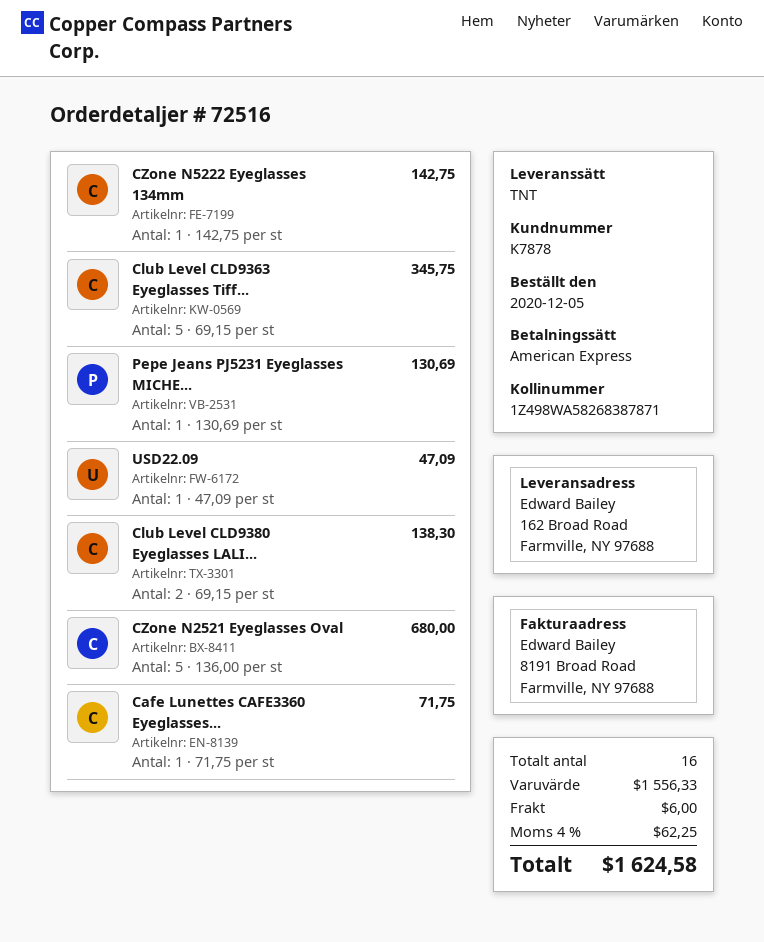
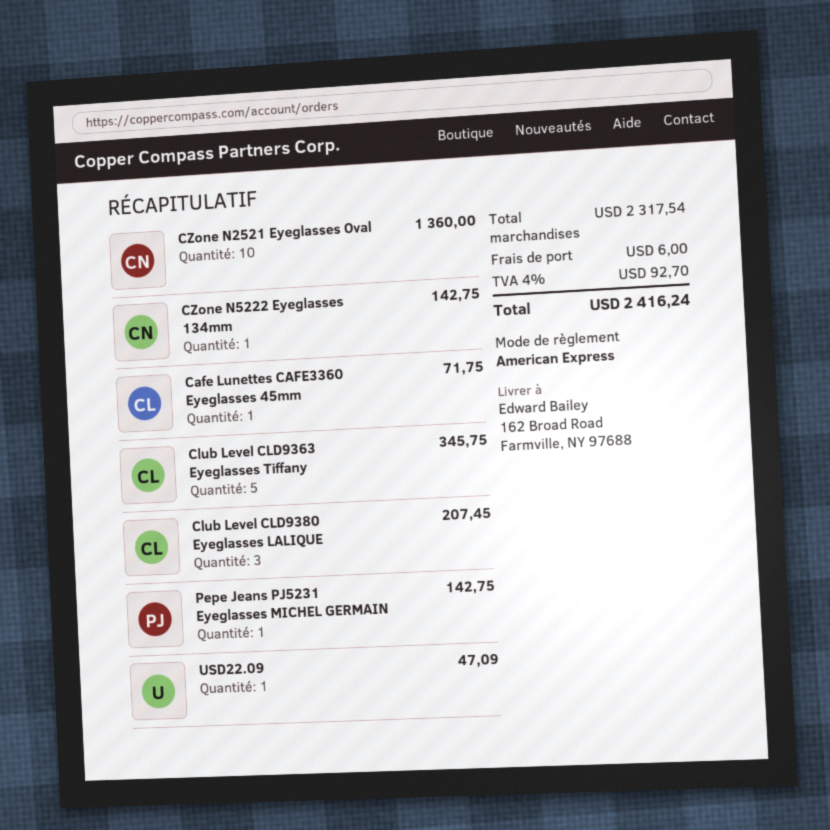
Pepe Jeans PJ5231 Eyeglasses MICHE...: 1 for 130.69 -> 1 for 142.75
Club Level CLD9380 Eyeglasses LALI...: 2 for 138.30 -> 3 for 207.45
CZone N2521 Eyeglasses Oval: 5 for 680.00 -> 10 for 1360.00
subtotal: 1556.33 -> 2317.54
tax: 4% = 62.25 -> 4% = 92.70
total: 1624.58 -> 2416.24

